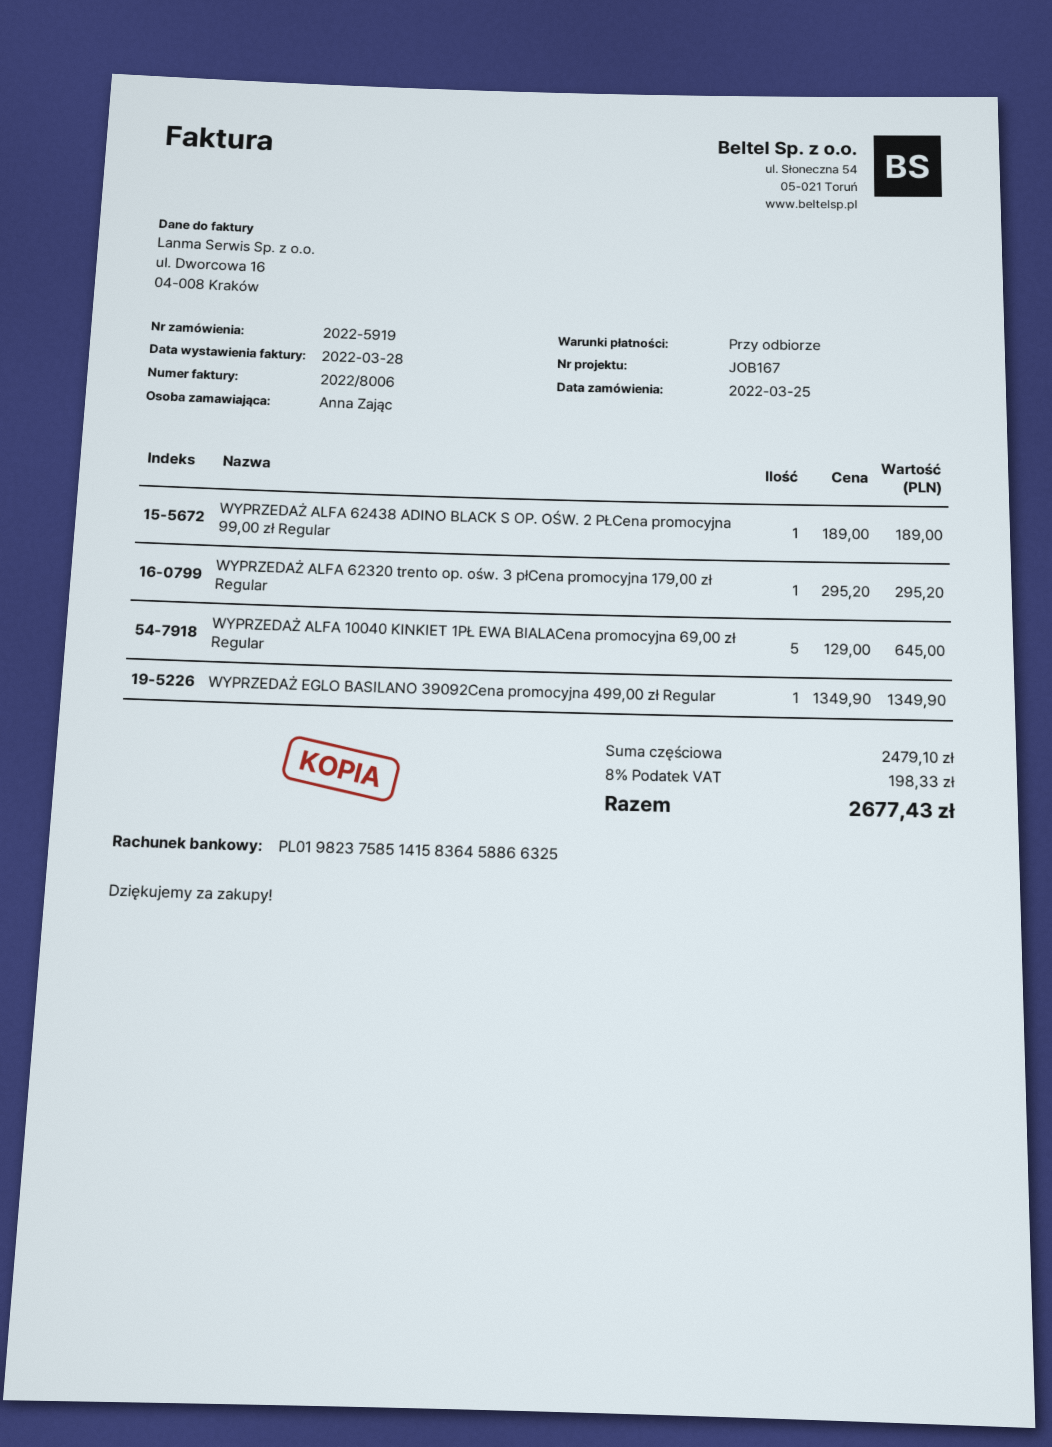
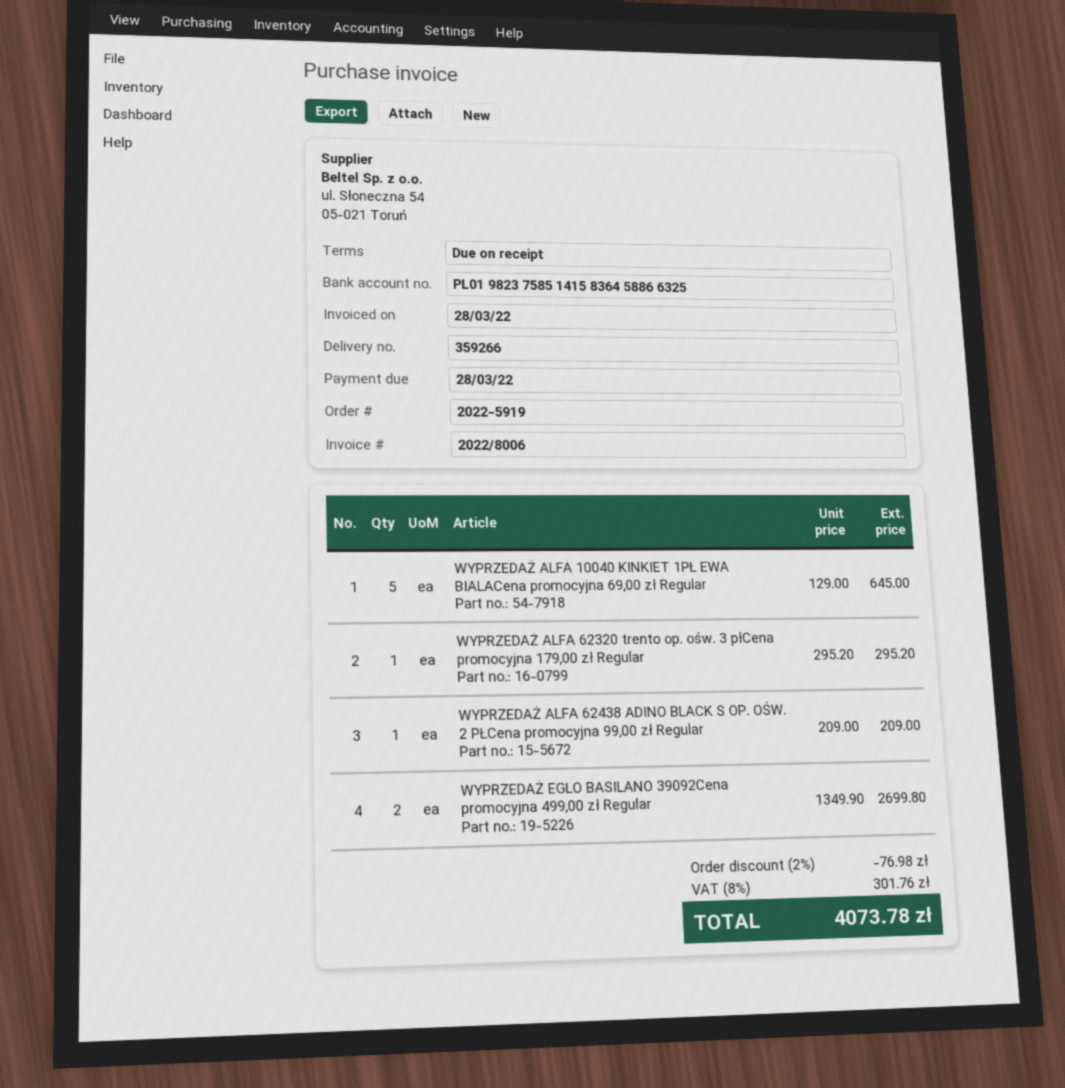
WYPRZEDAŻ ALFA 62438 ADINO BLACK S OP. OŚW. 2 PŁCena promocyjna 99,00 zł Regular: 1 x 189.00 = 189.00 -> 1 x 209.00 = 209.00
WYPRZEDAŻ EGLO BASILANO 39092Cena promocyjna 499,00 zł Regular: 1 x 1349.90 = 1349.90 -> 2 x 1349.90 = 2699.80
discount: none -> 2% = 76.98
tax: 8% = 198.33 -> 8% = 301.76
total: 2677.43 -> 4073.78

